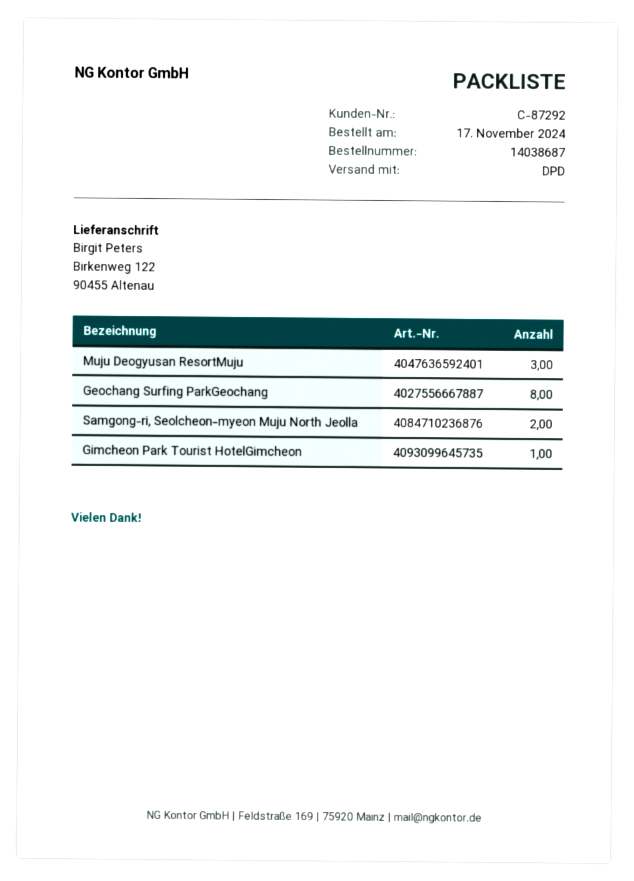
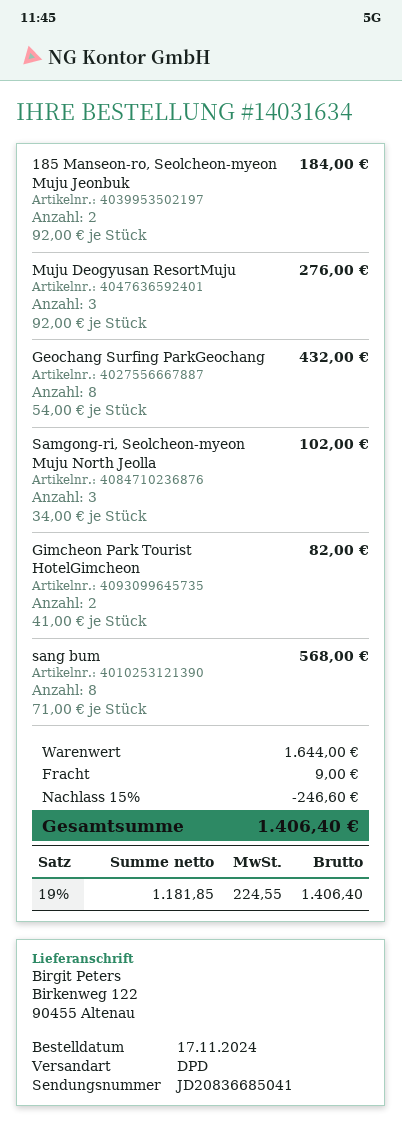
order number: 14038687 -> 14031634
Samgong-ri, Seolcheon-myeon Muju North Jeolla: 2 -> 3
Gimcheon Park Tourist HotelGimcheon: 1 -> 2
185 Manseon-ro, Seolcheon-myeon Muju Jeonbuk: none -> 2
sang bum: none -> 8

